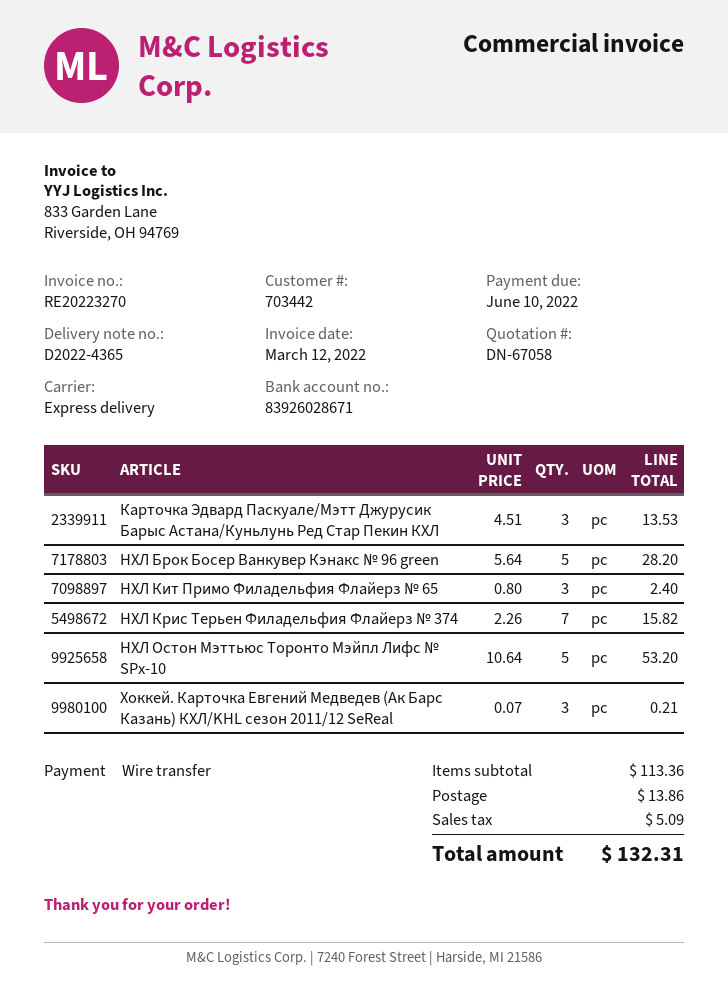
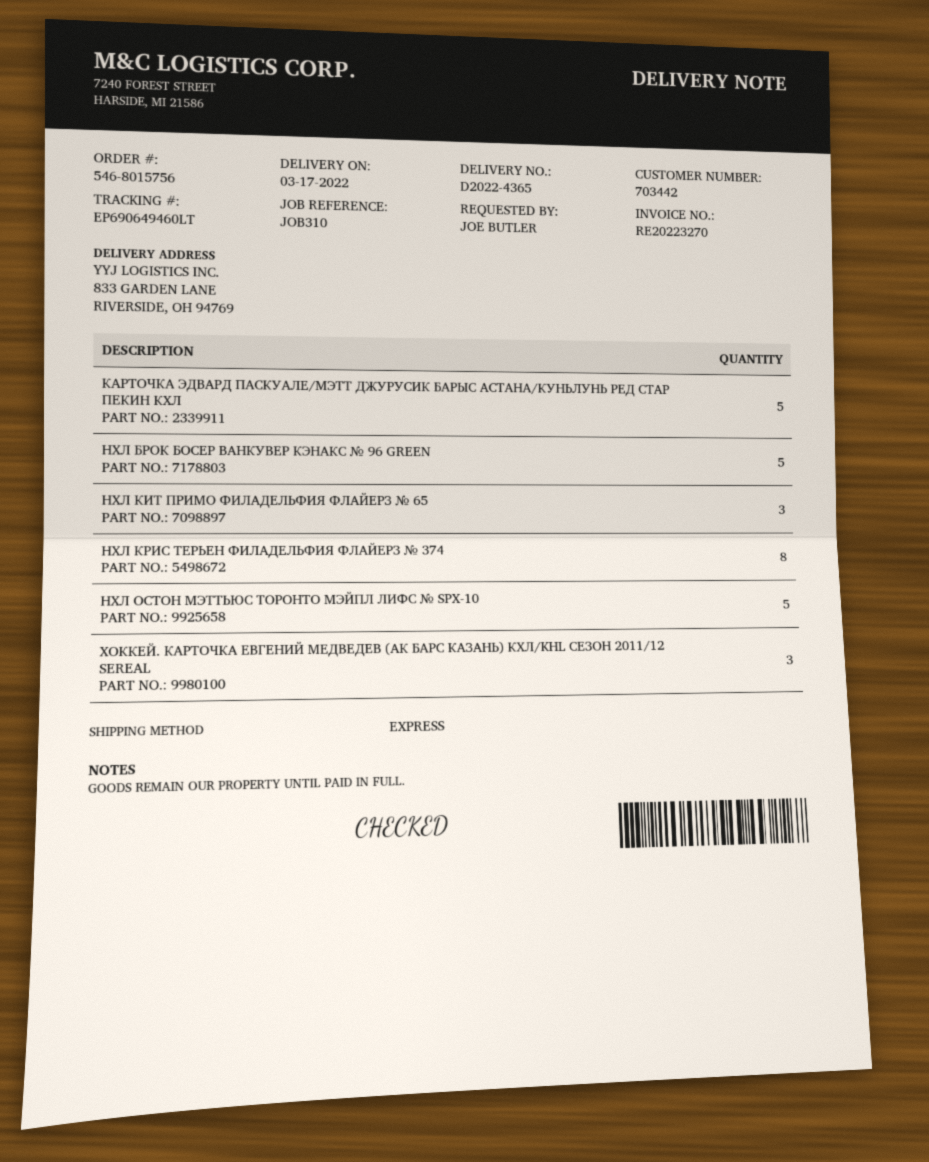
Карточка Эдвард Паскуале/Мэтт Джурусик Барыс Астана/Куньлунь Ред Стар Пекин КХЛ: 3 -> 5
НХЛ Крис Терьен Филадельфия Флайерз № 374: 7 -> 8

